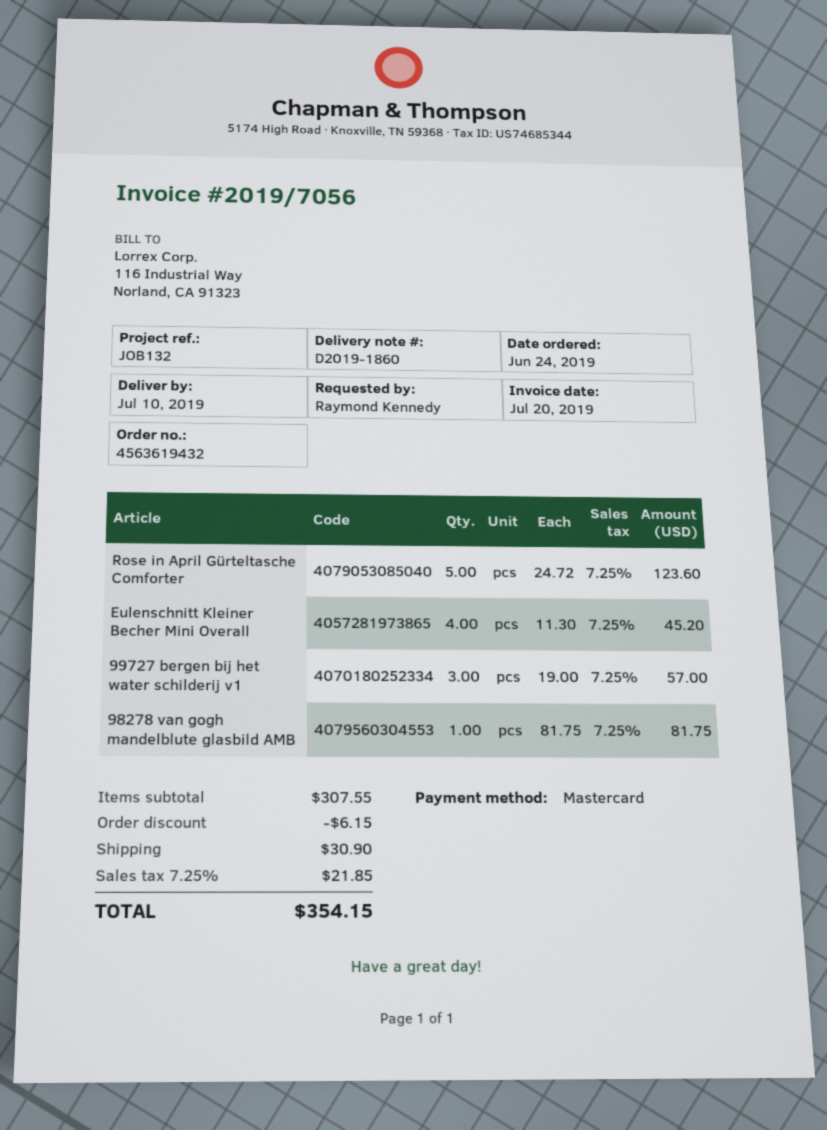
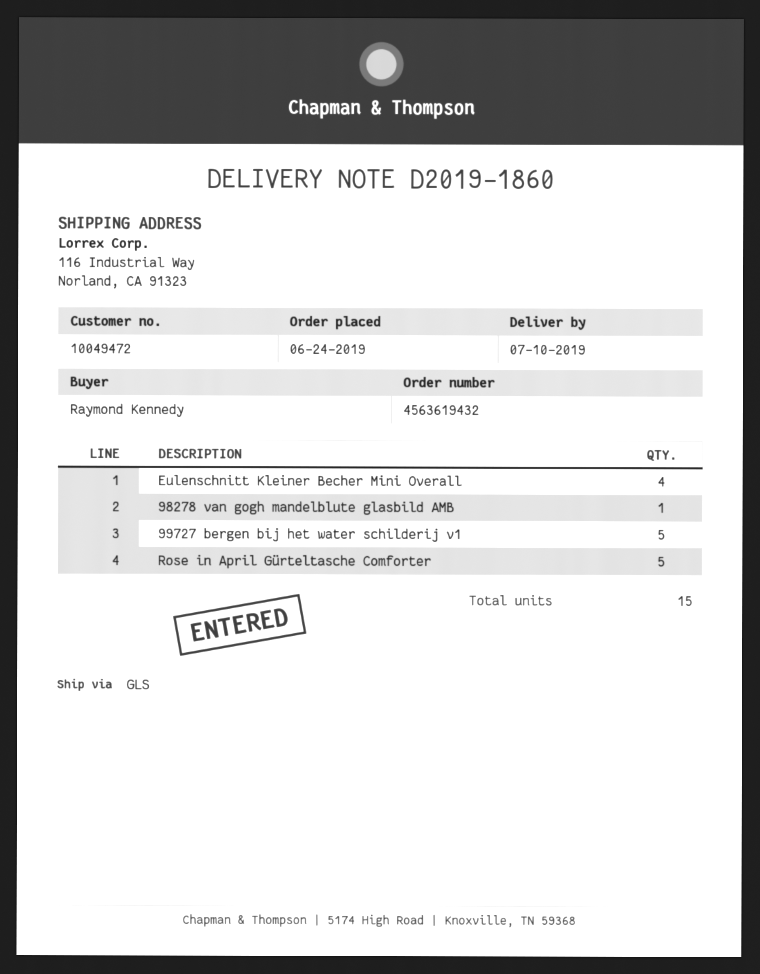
99727 bergen bij het water schilderij v1: 3 -> 5

